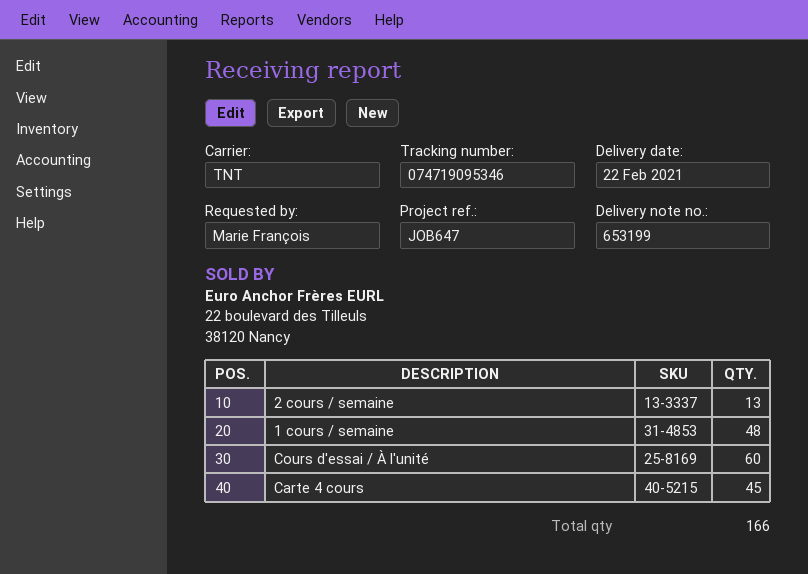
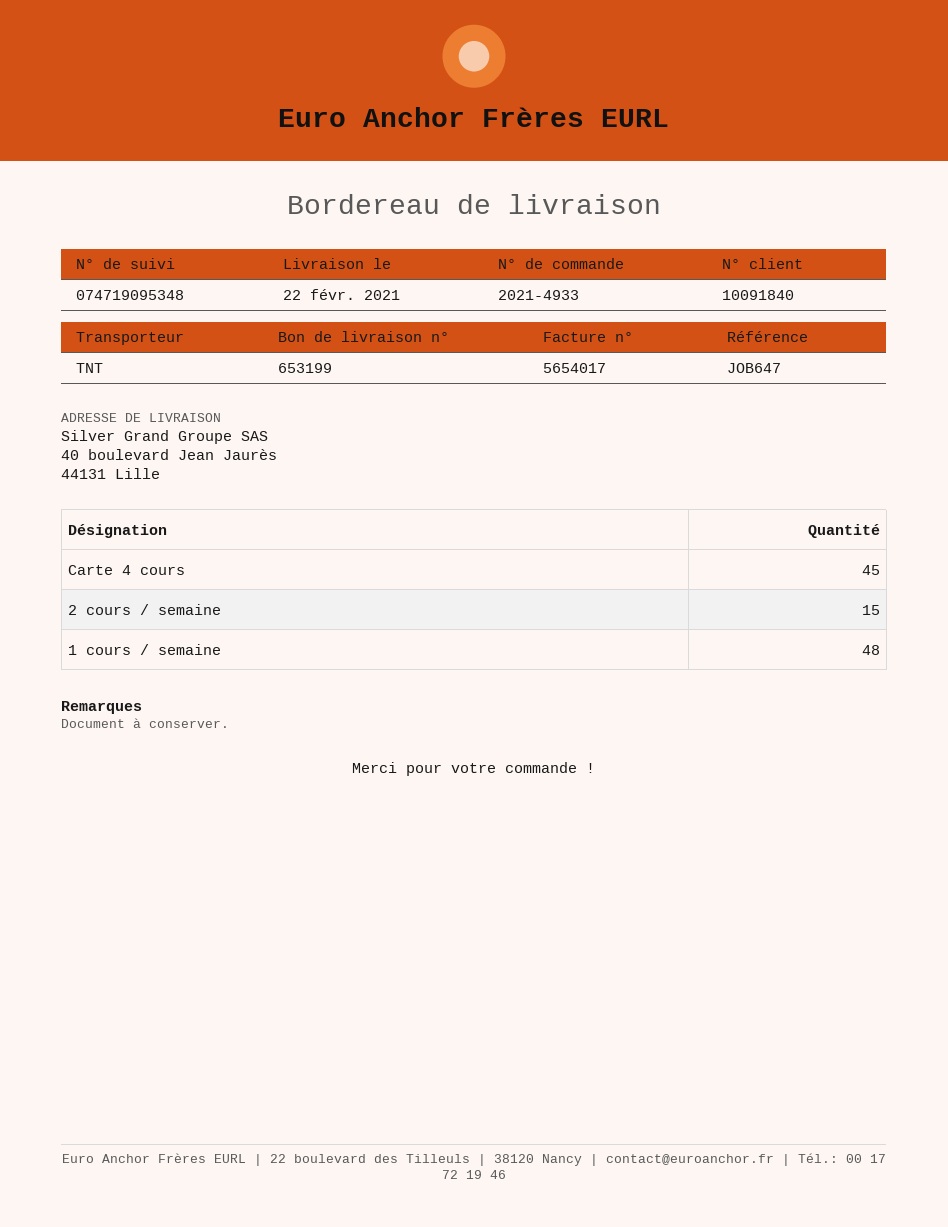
tracking number: 074719095346 -> 074719095348
2 cours / semaine: 13 -> 15
Cours d'essai / À l'unité: 60 -> none

